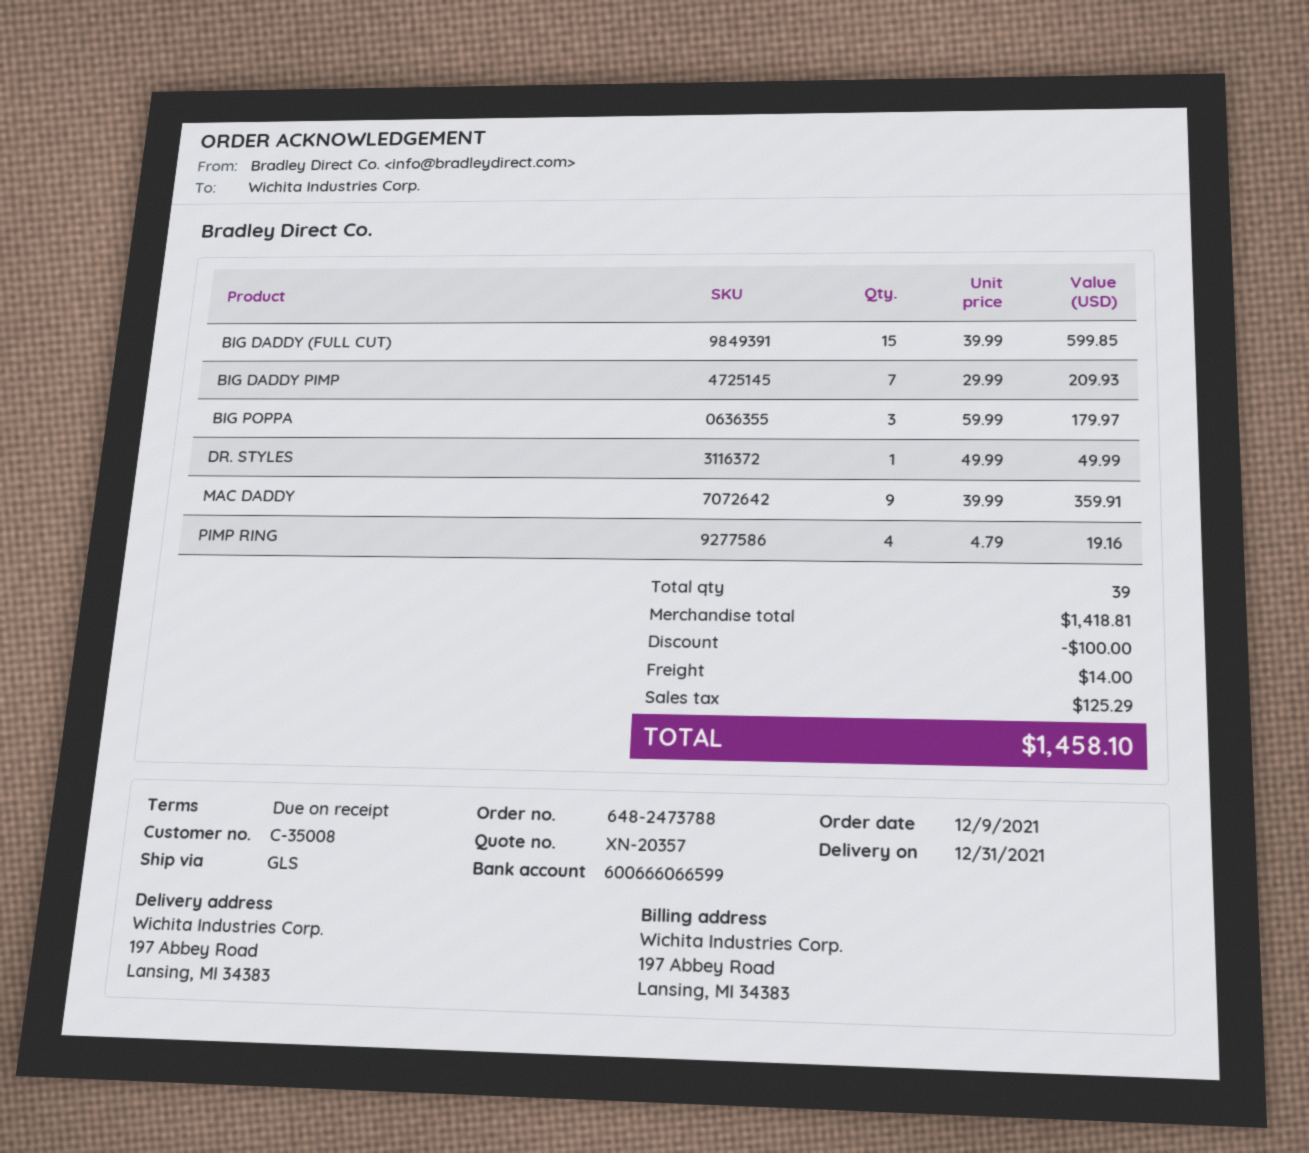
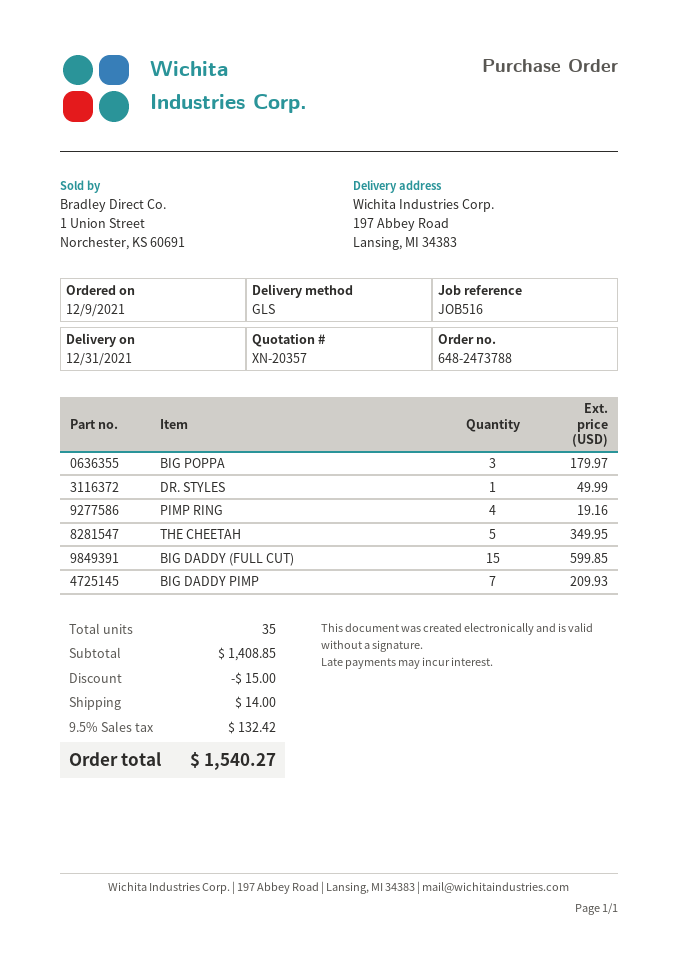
MAC DADDY: 9 for 359.91 -> none
THE CHEETAH: none -> 5 for 349.95
total quantity: 39 -> 35
subtotal: 1418.81 -> 1408.85
discount: 100.00 -> 15.00
tax: 125.29 -> 132.42
total: 1458.10 -> 1540.27

